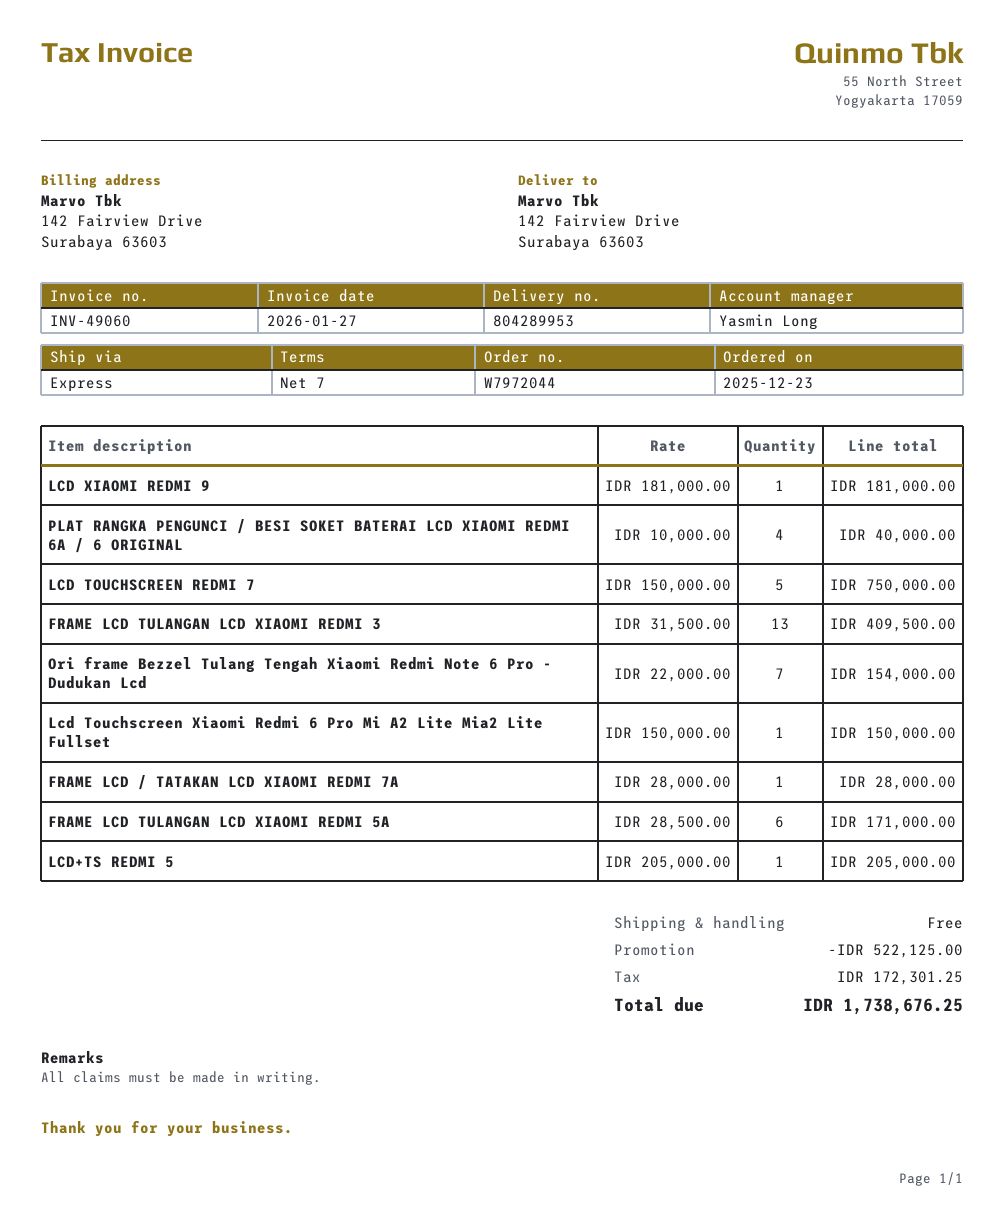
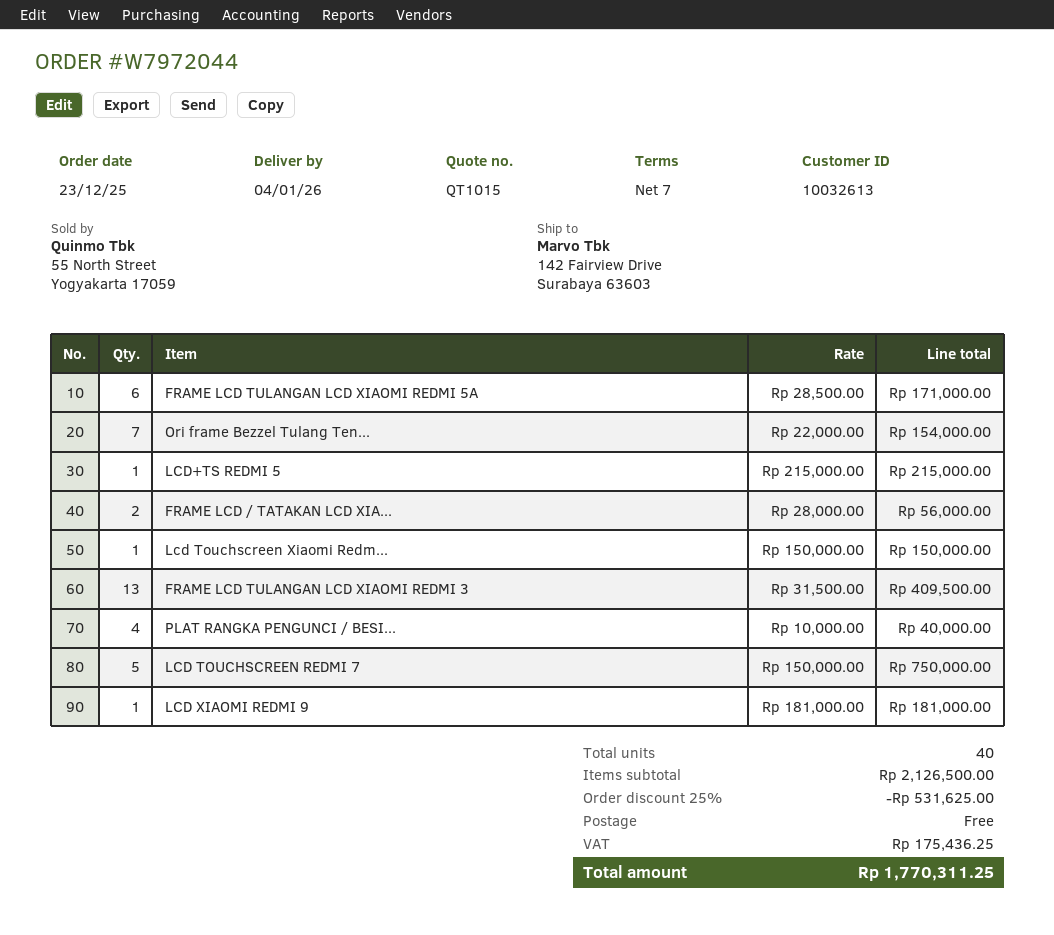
FRAME LCD / TATAKAN LCD XIAOMI REDMI 7A: 1 x 28000.00 = 28000.00 -> 2 x 28000.00 = 56000.00
LCD+TS REDMI 5: 1 x 205000.00 = 205000.00 -> 1 x 215000.00 = 215000.00
discount: 522125.00 -> 531625.00
tax: 172301.25 -> 175436.25
total: 1738676.25 -> 1770311.25

